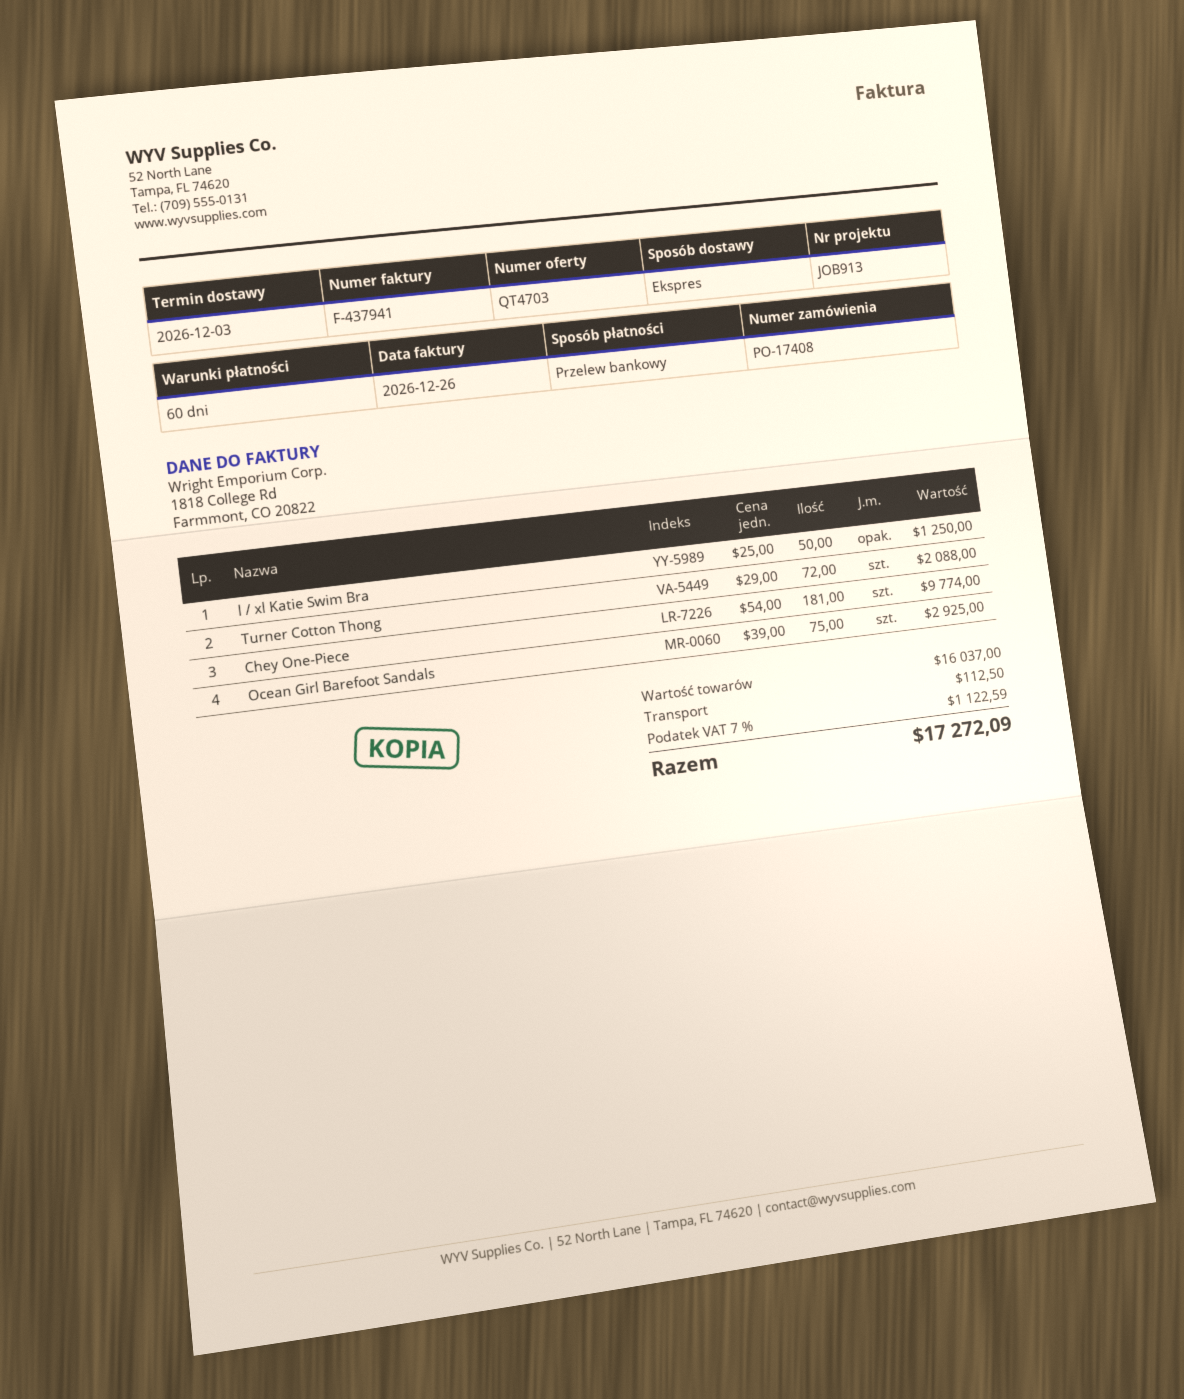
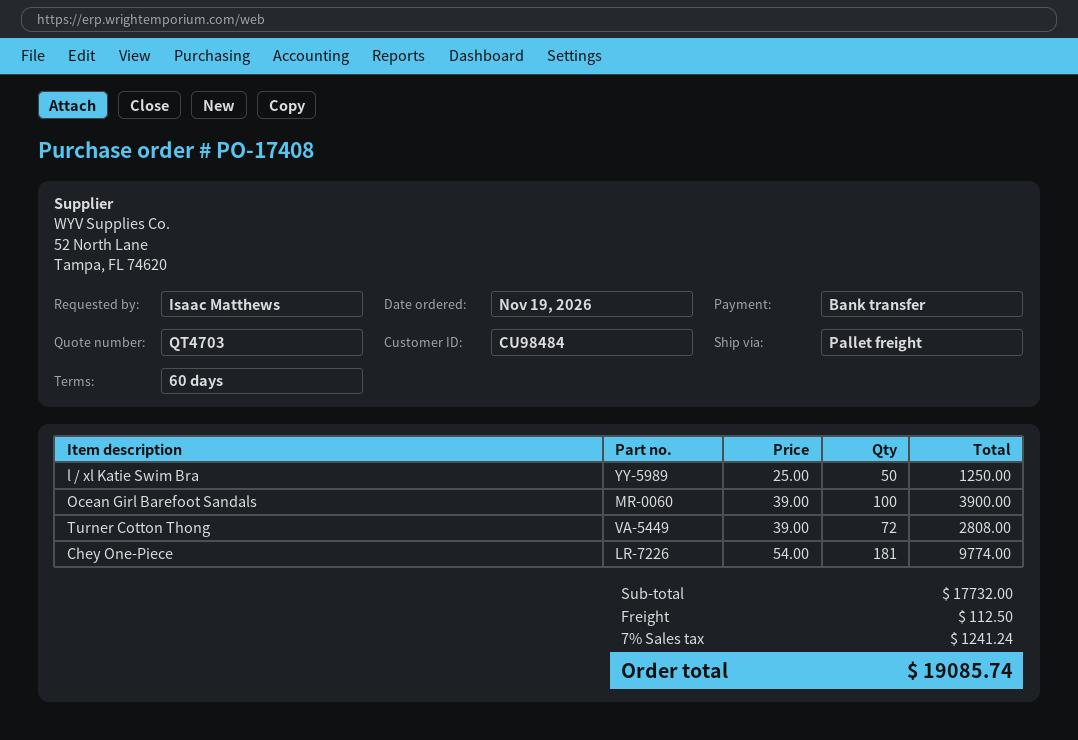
shipping method: express -> pallet freight
Turner Cotton Thong: 72 x 29.00 = 2088.00 -> 72 x 39.00 = 2808.00
Ocean Girl Barefoot Sandals: 75 x 39.00 = 2925.00 -> 100 x 39.00 = 3900.00
subtotal: 16037.00 -> 17732.00
tax: 7% = 1122.59 -> 7% = 1241.24
total: 17272.09 -> 19085.74

